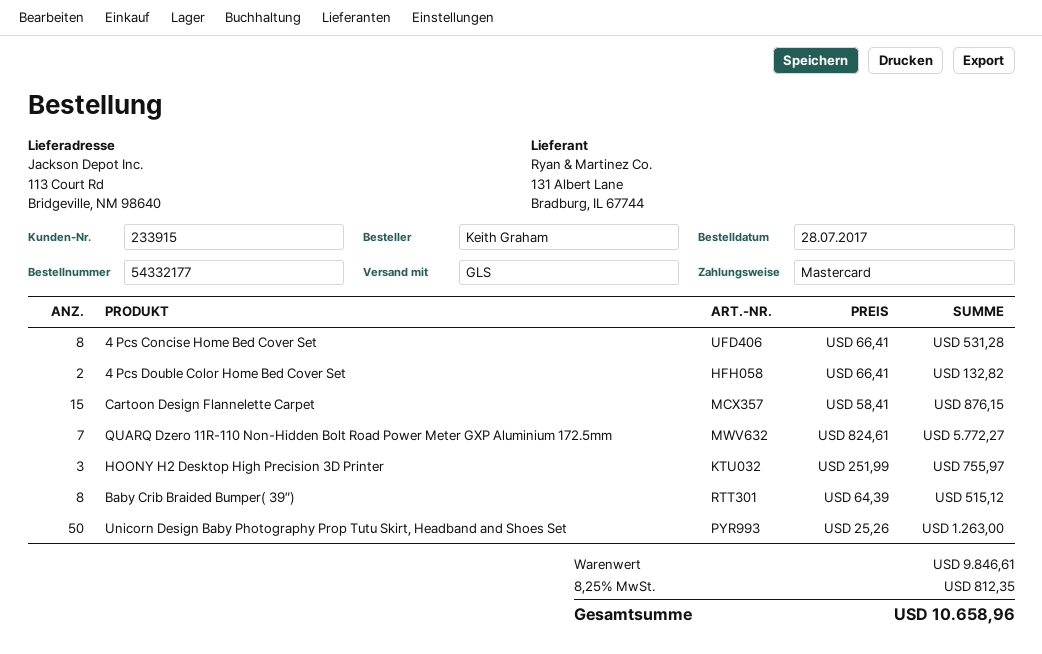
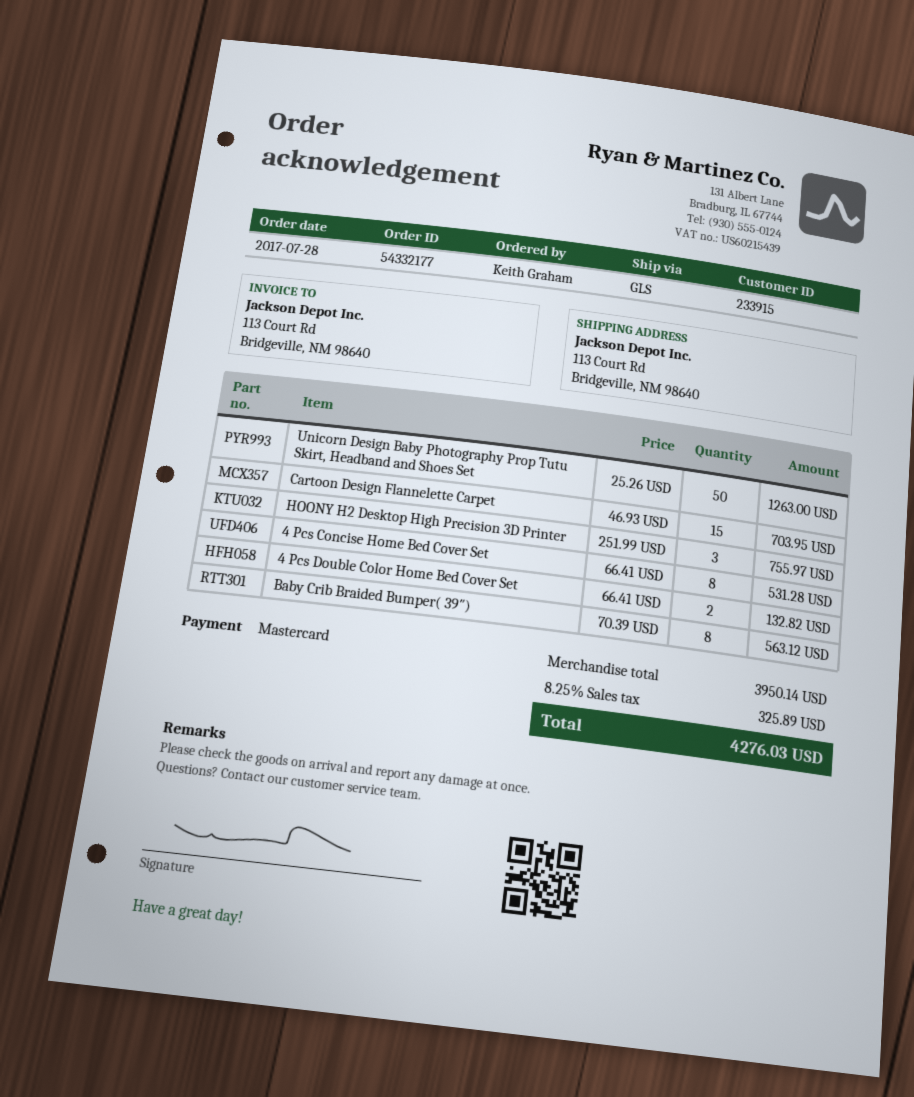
Cartoon Design Flannelette Carpet: 15 x 58.41 = 876.15 -> 15 x 46.93 = 703.95
QUARQ Dzero 11R-110 Non-Hidden Bolt Road Power Meter GXP Aluminium 172.5mm: 7 x 824.61 = 5772.27 -> none
Baby Crib Braided Bumper( 39″): 8 x 64.39 = 515.12 -> 8 x 70.39 = 563.12
subtotal: 9846.61 -> 3950.14
tax: 8.25% = 812.35 -> 8.25% = 325.89
total: 10658.96 -> 4276.03

